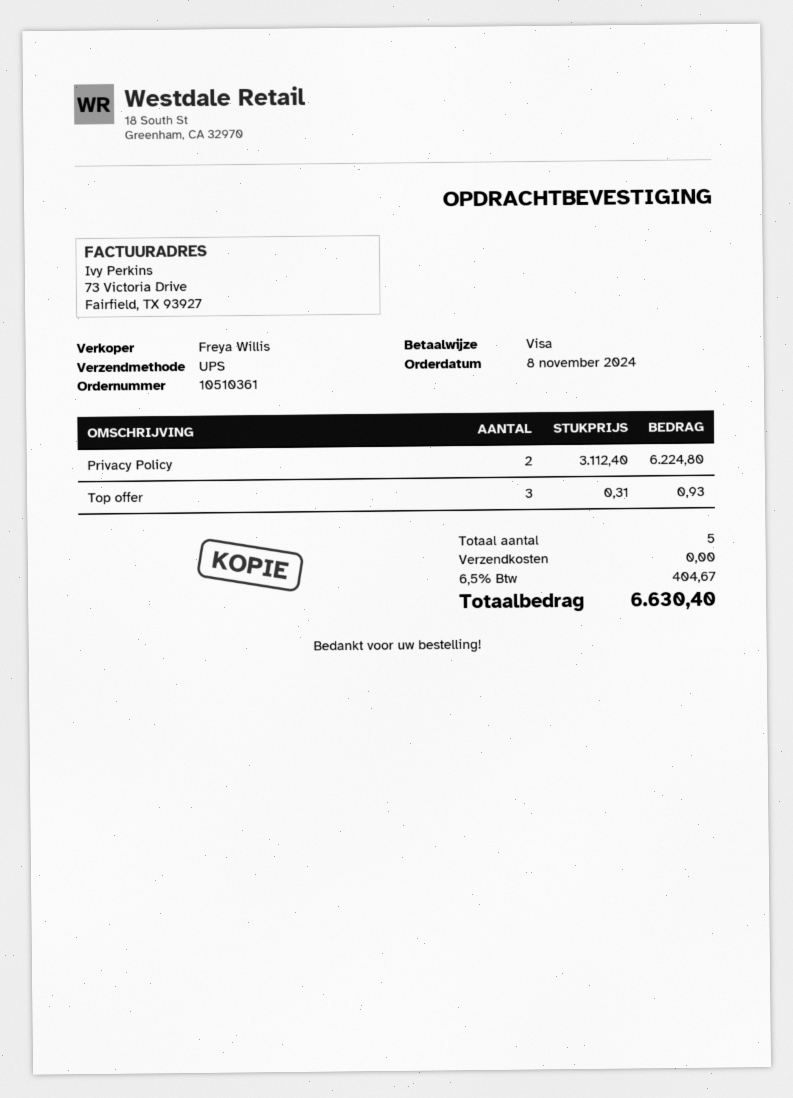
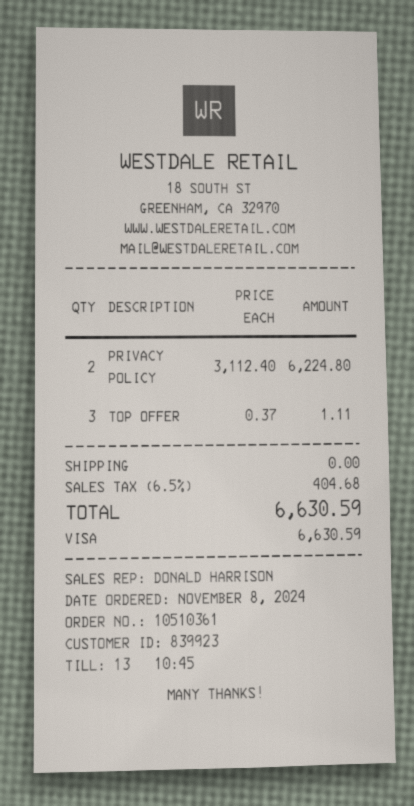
sales rep: Freya Willis -> DONALD HARRISON
Top offer: 3 x 0.31 = 0.93 -> 3 x 0.37 = 1.11
tax: 6.5% = 404.67 -> 6.5% = 404.68
total: 6630.40 -> 6630.59

